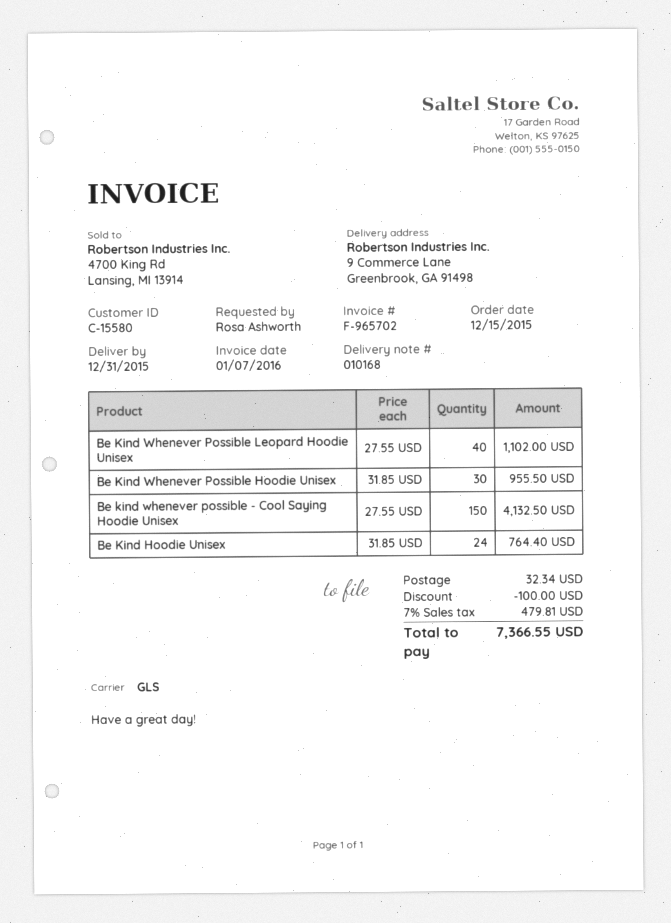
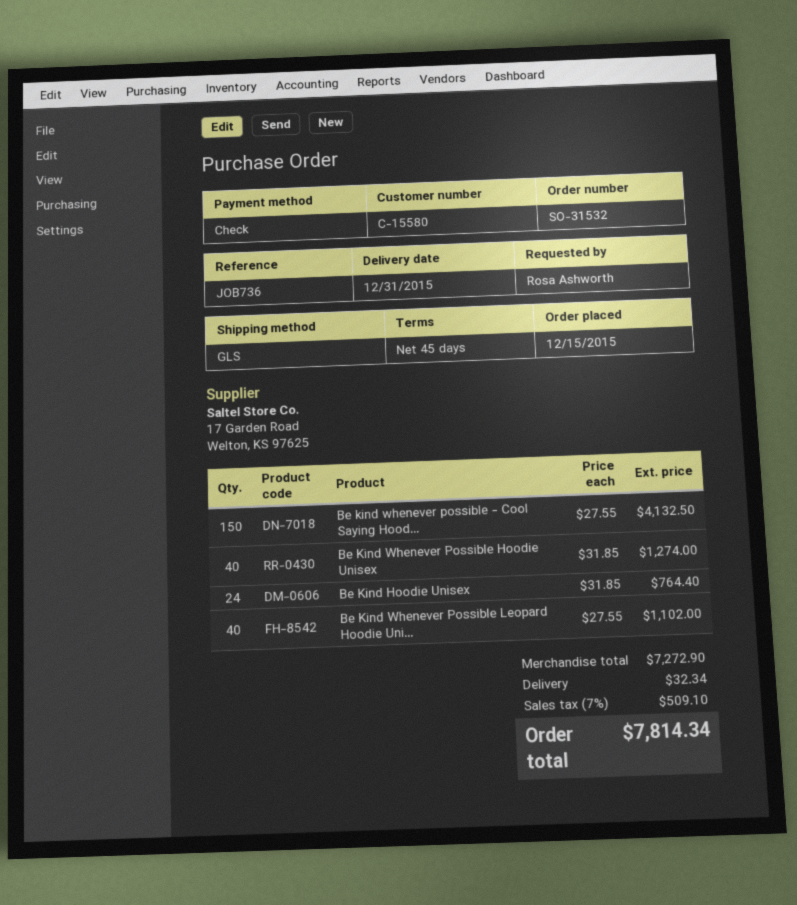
Be Kind Whenever Possible Hoodie Unisex: 30 x 31.85 = 955.50 -> 40 x 31.85 = 1274.00
discount: 100.00 -> none
tax: 7% = 479.81 -> 7% = 509.10
total: 7366.55 -> 7814.34

